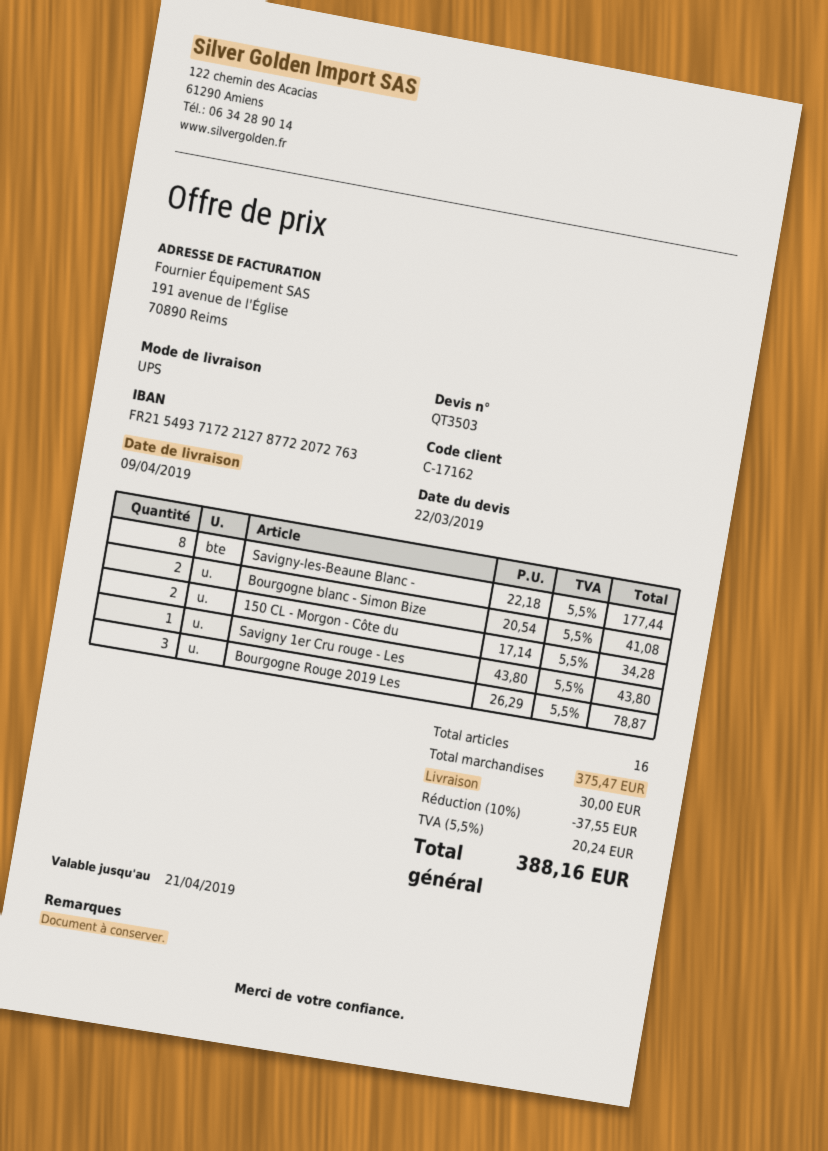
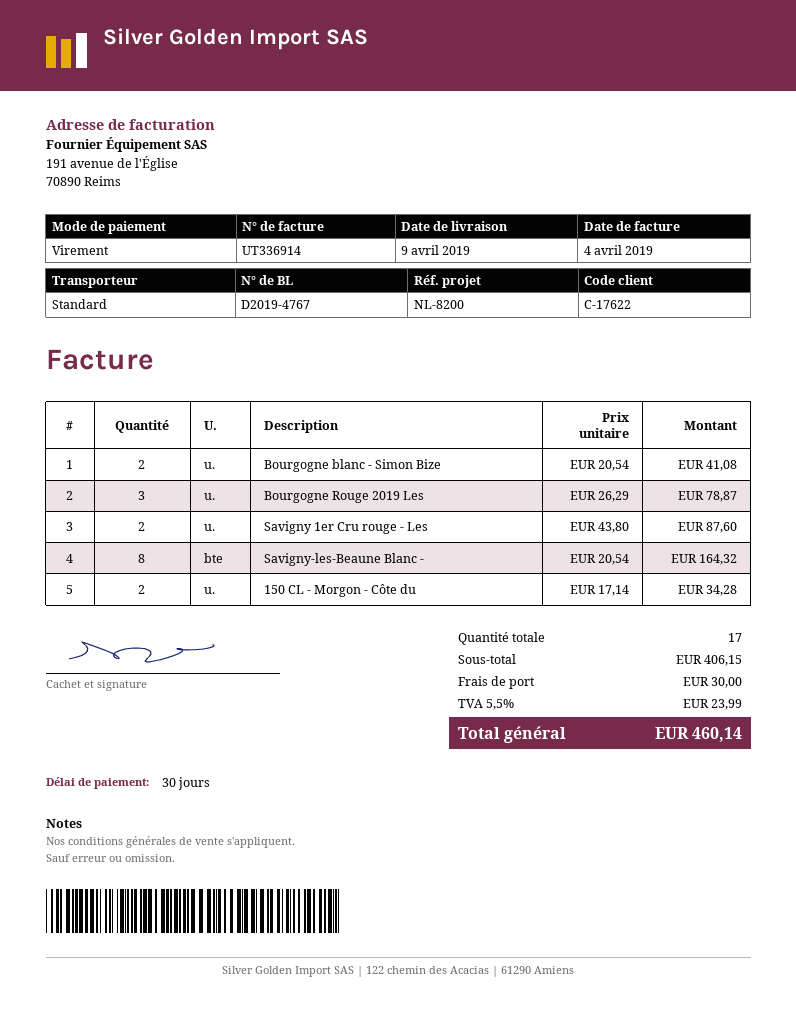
customer number: C-17162 -> C-17622
shipping method: UPS -> standard
Savigny-les-Beaune Blanc -: 8 x 22.18 = 177.44 -> 8 x 20.54 = 164.32
Savigny 1er Cru rouge - Les: 1 x 43.80 = 43.80 -> 2 x 43.80 = 87.60
total quantity: 16 -> 17
subtotal: 375.47 -> 406.15
discount: 10% = 37.55 -> none
tax: 5.5% = 20.24 -> 5.5% = 23.99
total: 388.16 -> 460.14

